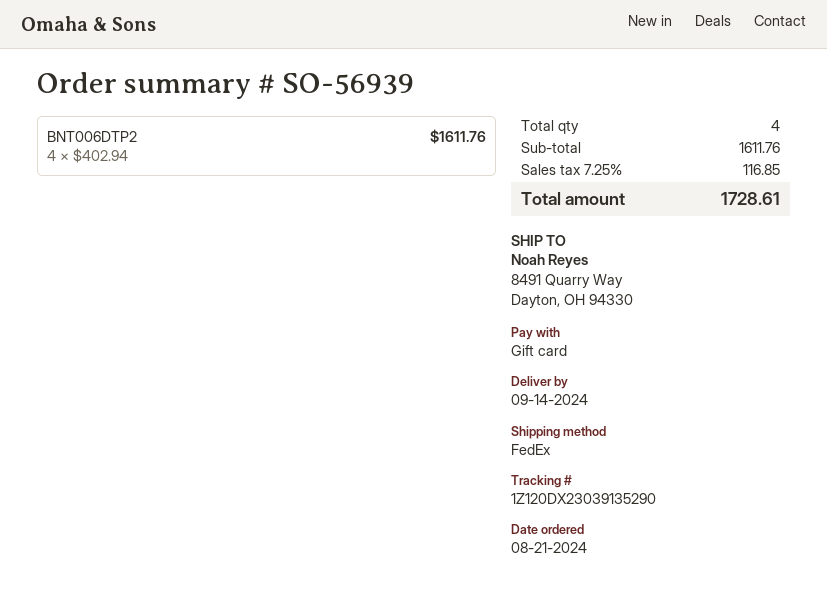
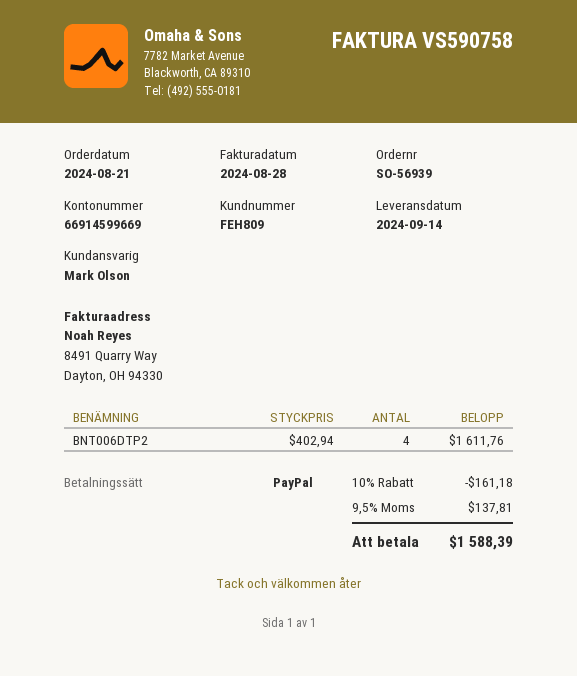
payment method: gift card -> PayPal
discount: none -> 10% = 161.18
tax: 7.25% = 116.85 -> 9.5% = 137.81
total: 1728.61 -> 1588.39

